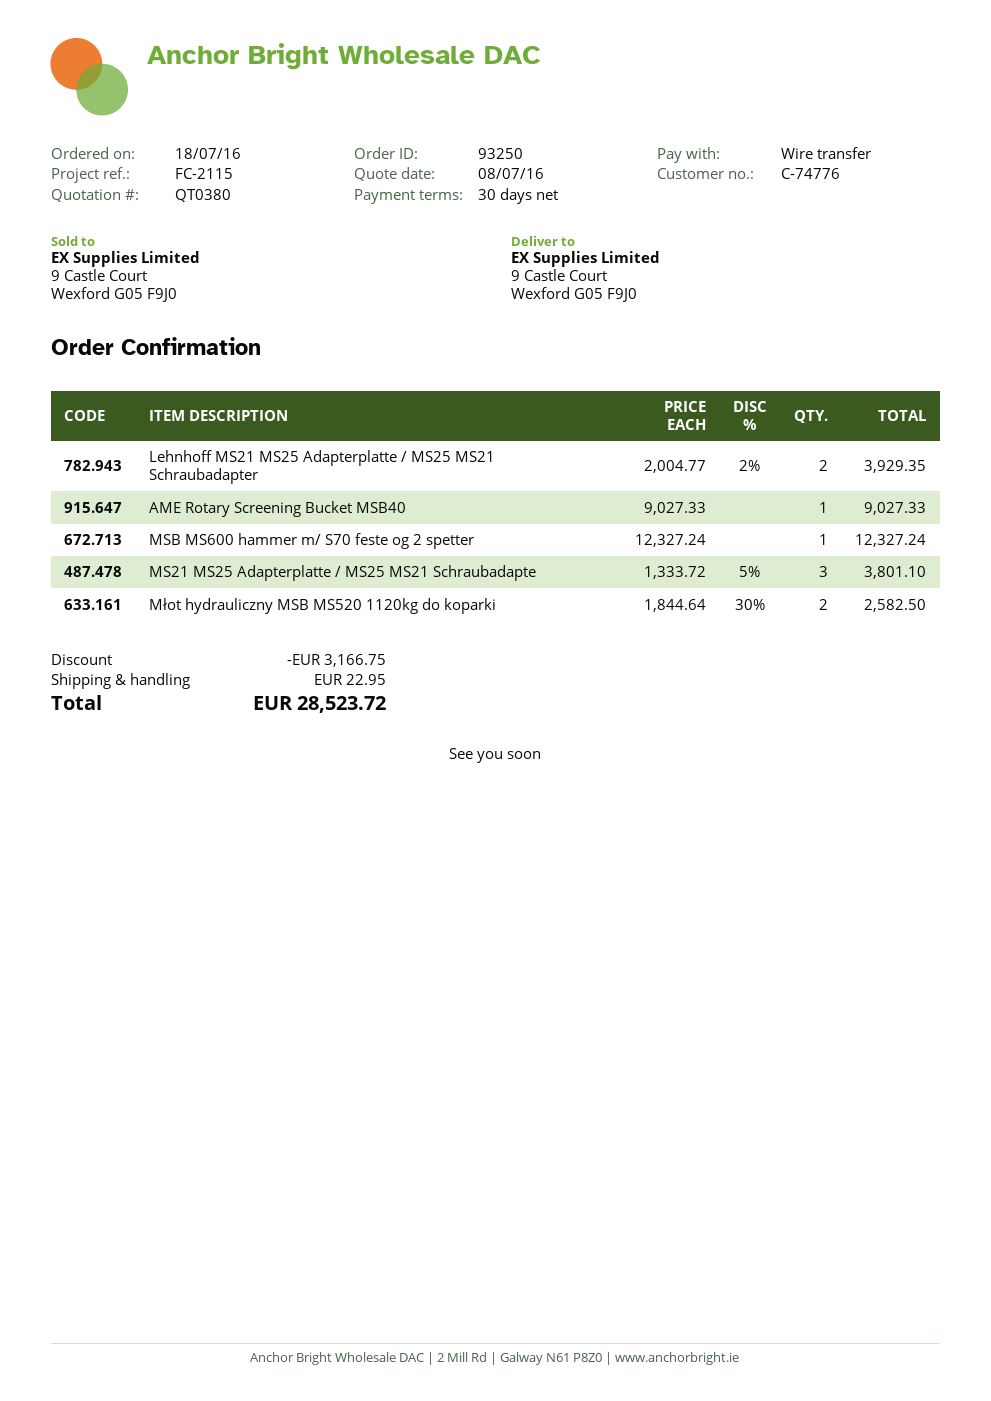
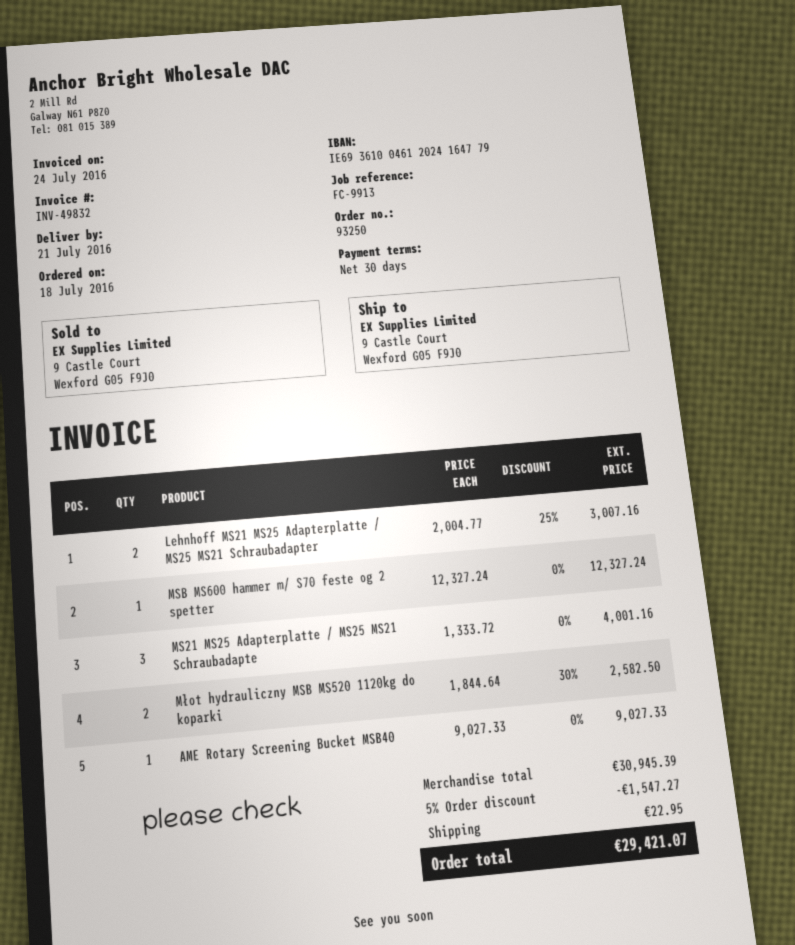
reference: FC-2115 -> FC-9913
Lehnhoff MS21 MS25 Adapterplatte / MS25 MS21 Schraubadapter: 2 x 2004.77 - 2% = 3929.35 -> 2 x 2004.77 - 25% = 3007.16
MS21 MS25 Adapterplatte / MS25 MS21 Schraubadapte: 3 x 1333.72 - 5% = 3801.10 -> 3 x 1333.72 = 4001.16
discount: 3166.75 -> 1547.27
total: 28523.72 -> 29421.07

